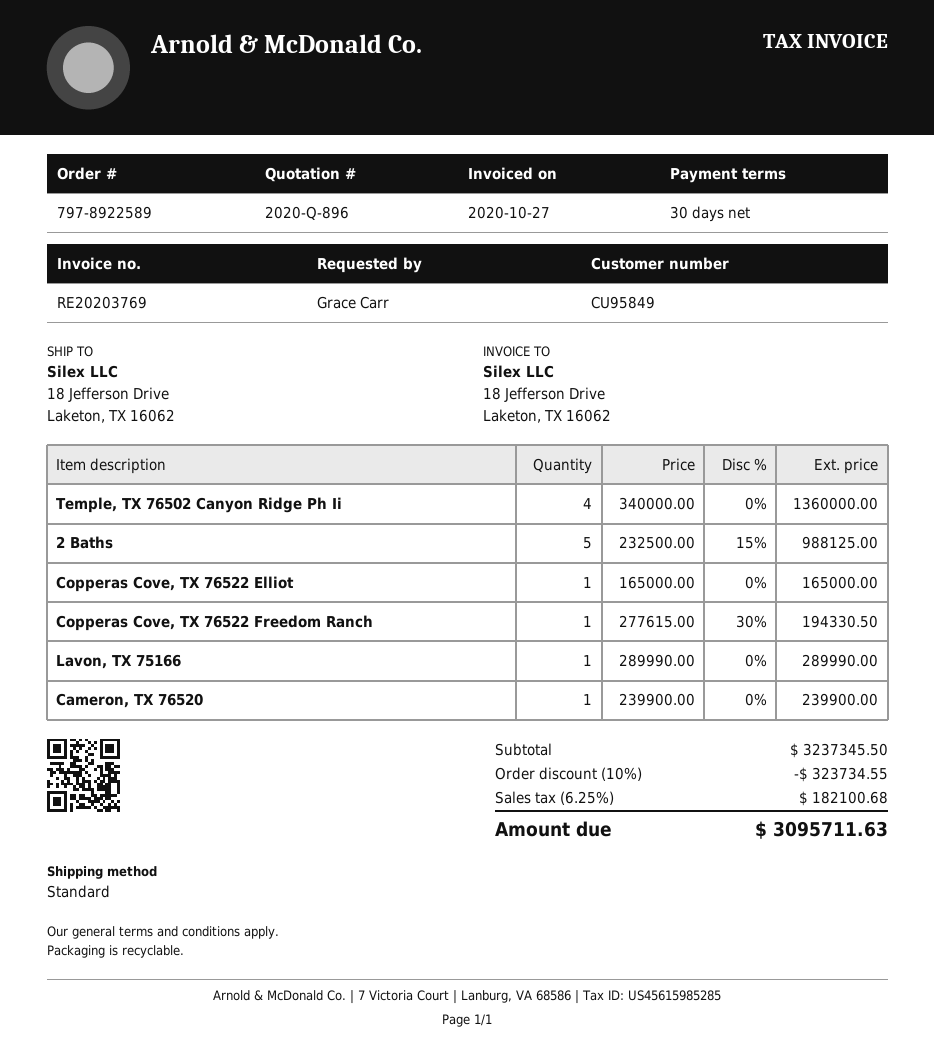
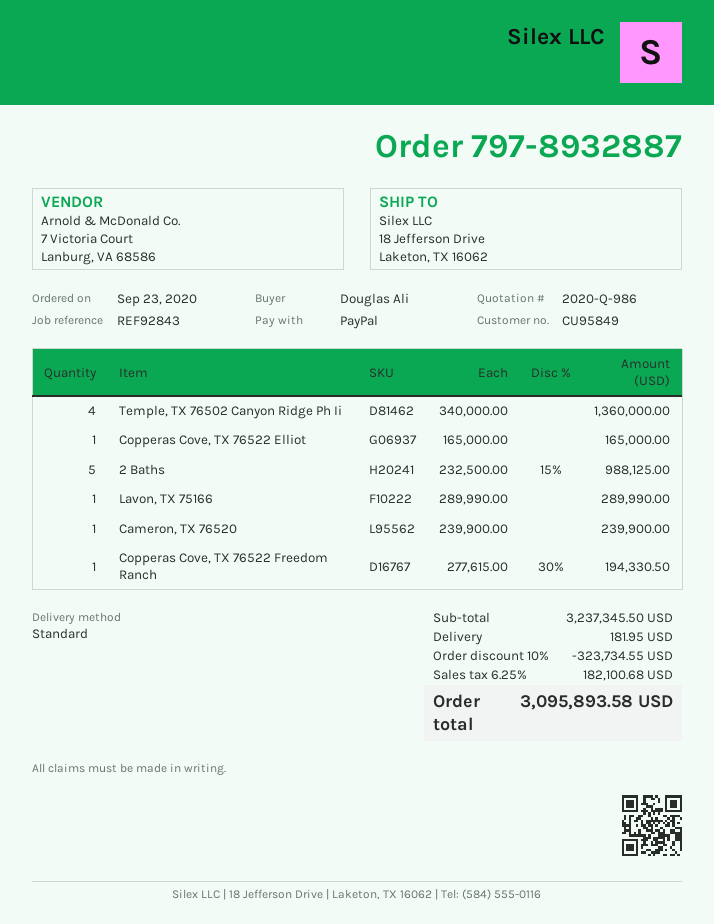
quote number: 2020-Q-896 -> 2020-Q-986
order number: 797-8922589 -> 797-8932887
ordered by: Grace Carr -> Douglas Ali
shipping: none -> 181.95
total: 3095711.63 -> 3095893.58

